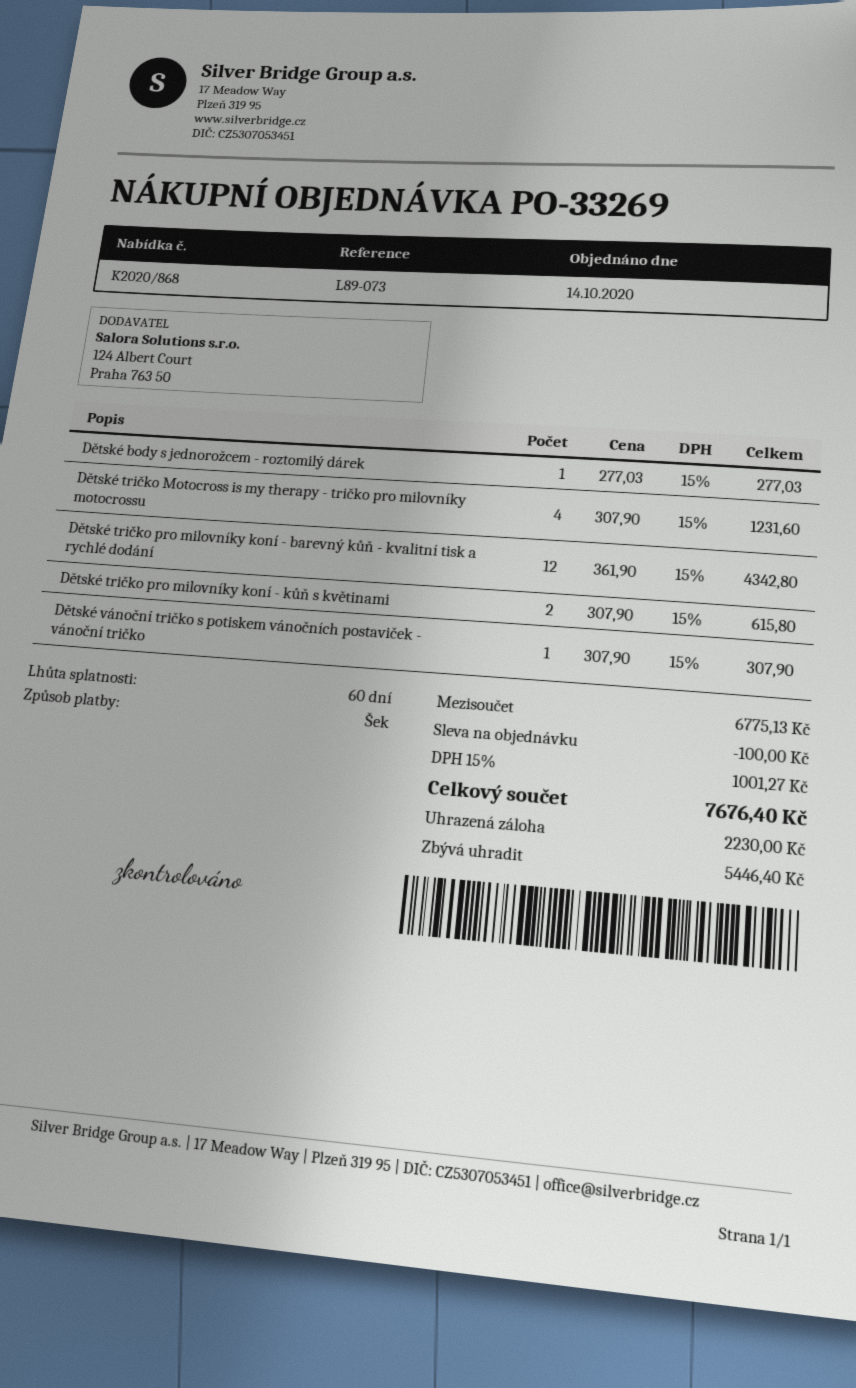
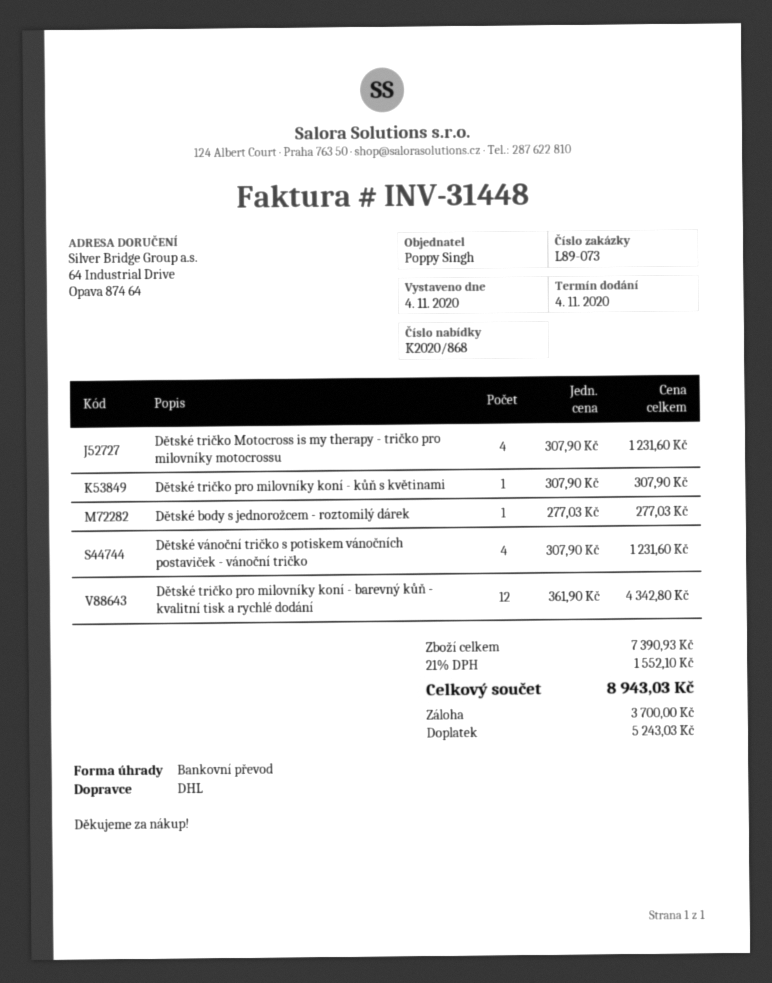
payment method: cheque -> bank transfer
Dětské tričko pro milovníky koní - kůň s květinami: 2 x 307.90 = 615.80 -> 1 x 307.90 = 307.90
Dětské vánoční tričko s potiskem vánočních postaviček - vánoční tričko: 1 x 307.90 = 307.90 -> 4 x 307.90 = 1231.60
subtotal: 6775.13 -> 7390.93
discount: 100.00 -> none
tax: 15% = 1001.27 -> 21% = 1552.10
total: 7676.40 -> 8943.03
deposit: 2230.00 -> 3700.00
balance: 5446.40 -> 5243.03

